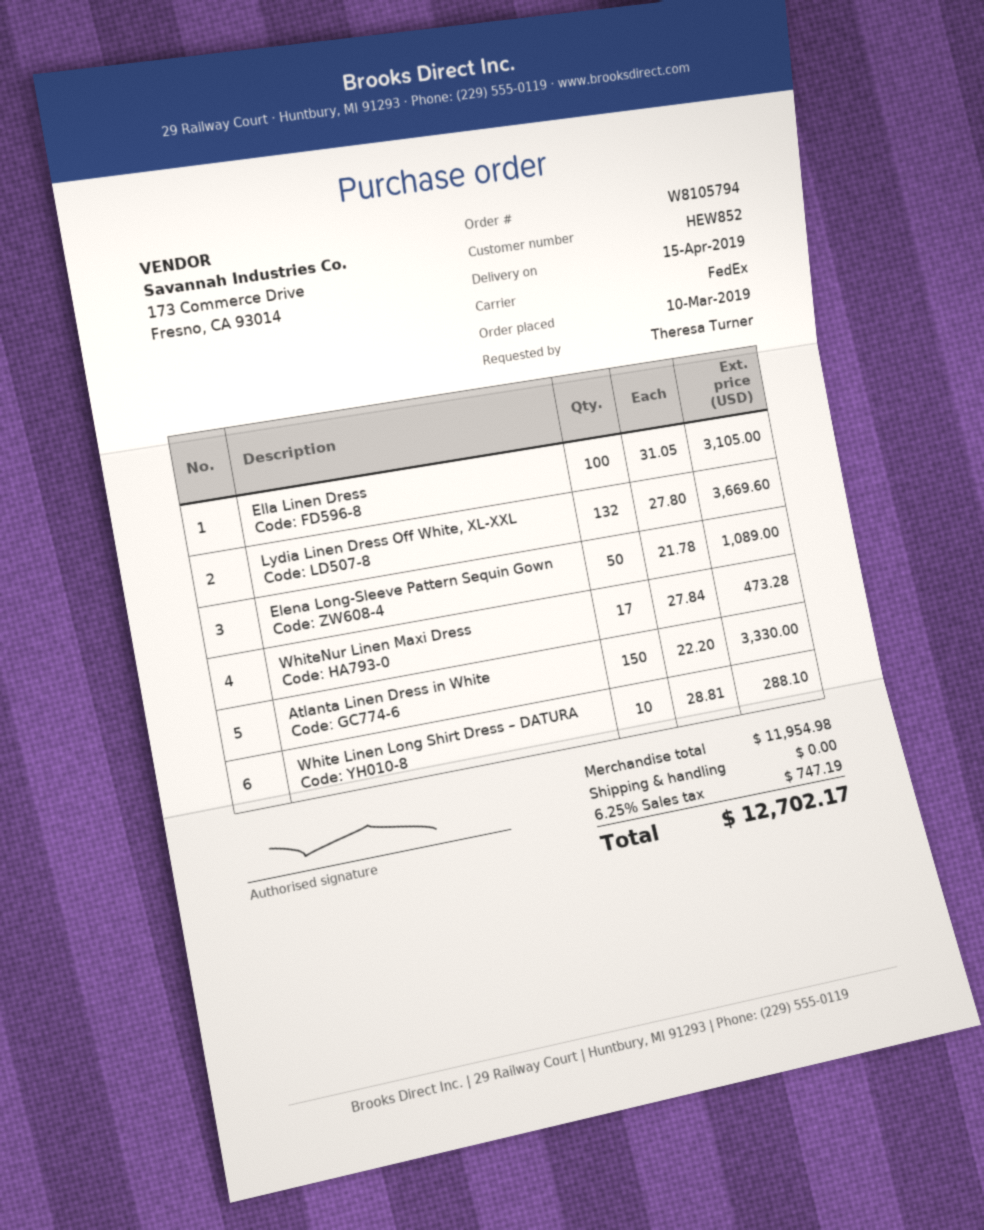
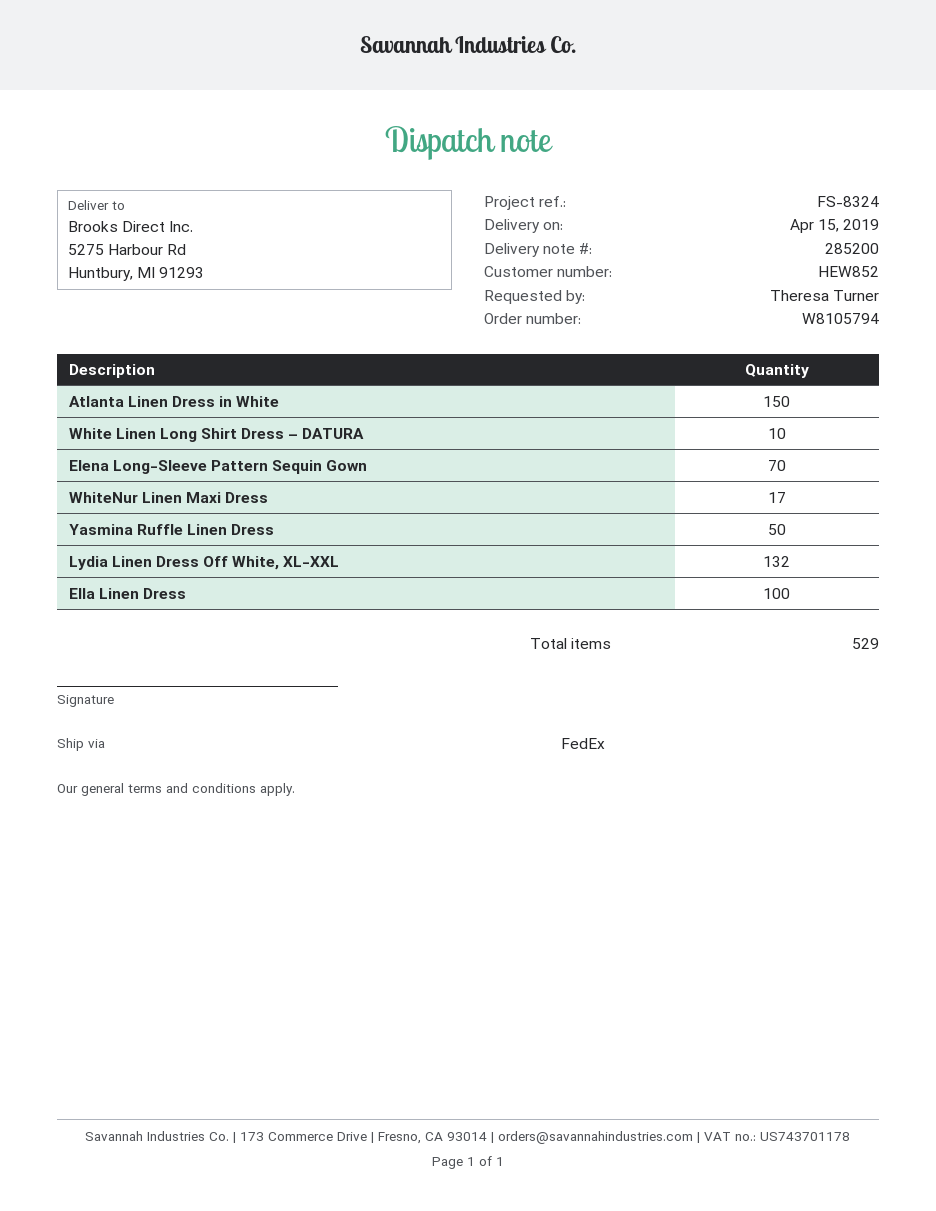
Elena Long-Sleeve Pattern Sequin Gown: 50 -> 70
Yasmina Ruffle Linen Dress: none -> 50

